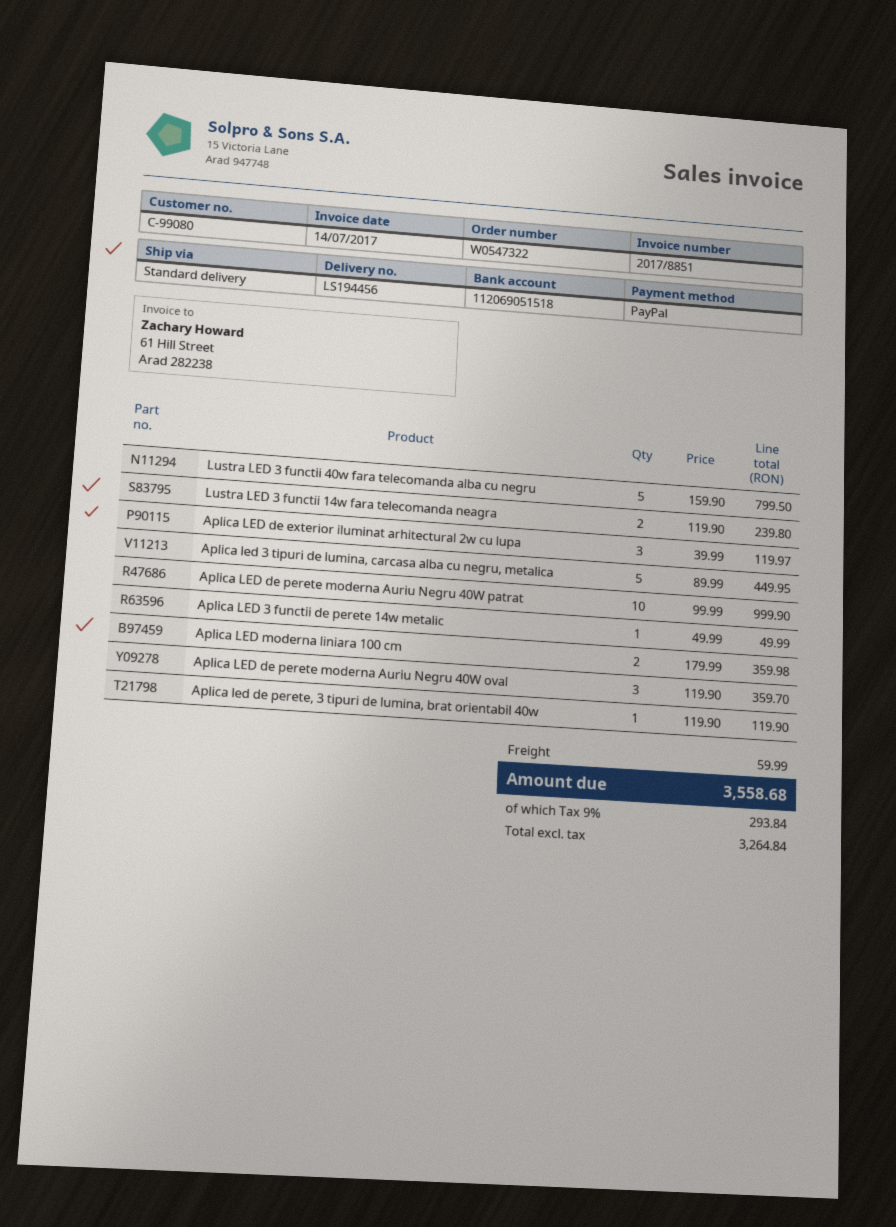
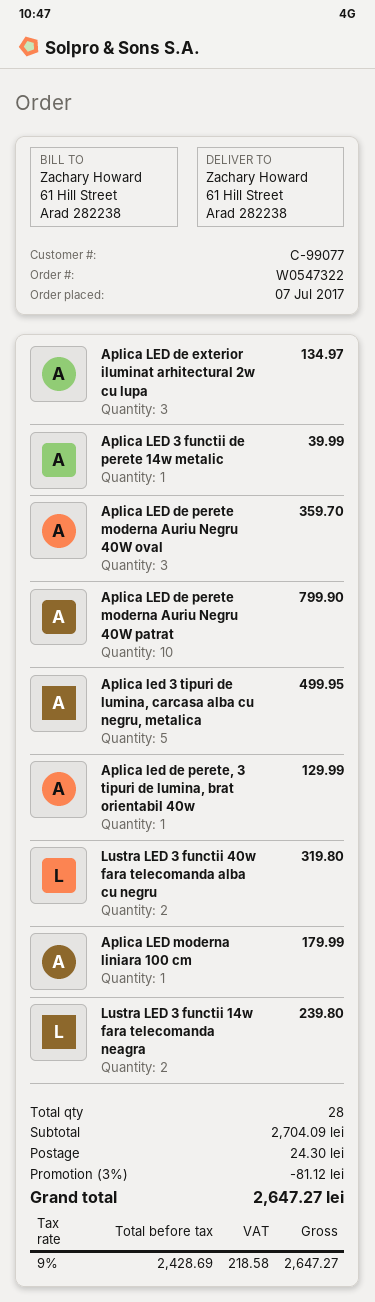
customer number: C-99080 -> C-99077
Lustra LED 3 functii 40w fara telecomanda alba cu negru: 5 for 799.50 -> 2 for 319.80
Aplica LED de exterior iluminat arhitectural 2w cu lupa: 3 for 119.97 -> 3 for 134.97
Aplica led 3 tipuri de lumina, carcasa alba cu negru, metalica: 5 for 449.95 -> 5 for 499.95
Aplica LED de perete moderna Auriu Negru 40W patrat: 10 for 999.90 -> 10 for 799.90
Aplica LED 3 functii de perete 14w metalic: 1 for 49.99 -> 1 for 39.99
Aplica LED moderna liniara 100 cm: 2 for 359.98 -> 1 for 179.99
Aplica led de perete, 3 tipuri de lumina, brat orientabil 40w: 1 for 119.90 -> 1 for 129.99
discount: none -> 3% = 81.12
shipping: 59.99 -> 24.30
net: 3264.84 -> 2428.69
tax: 9% = 293.84 -> 9% = 218.58
total: 3558.68 -> 2647.27

